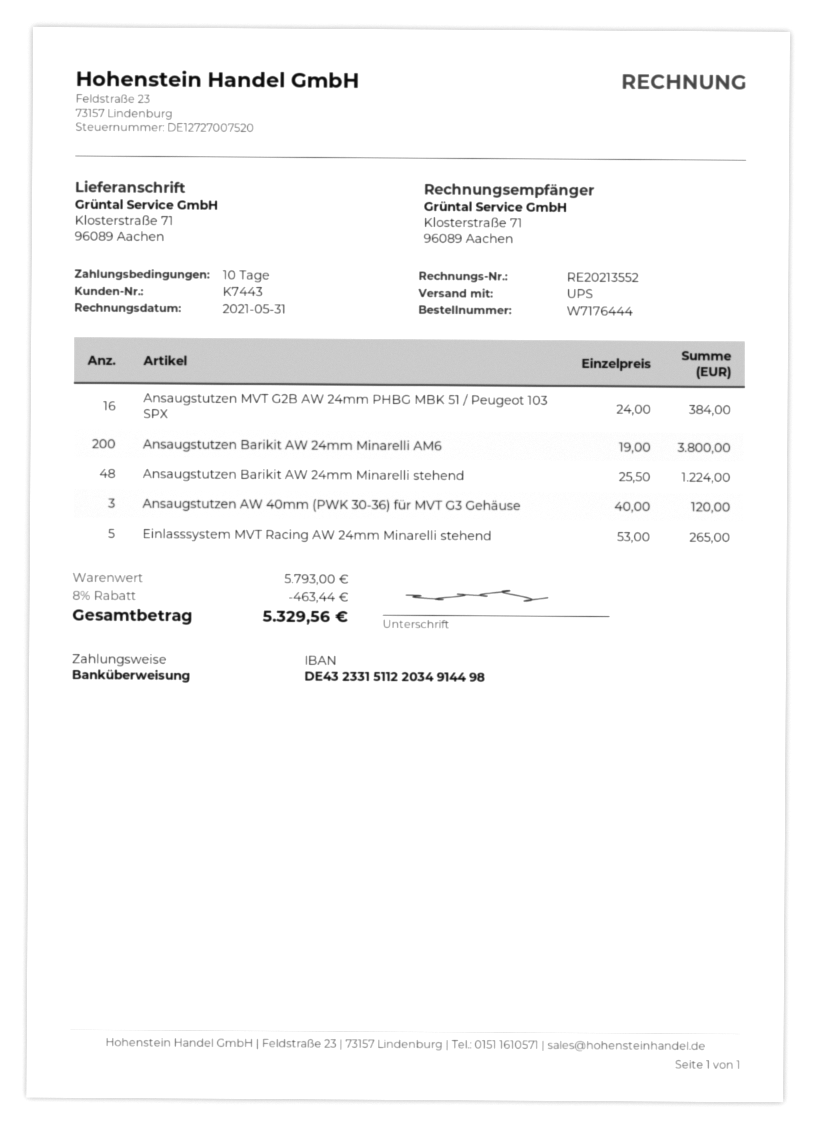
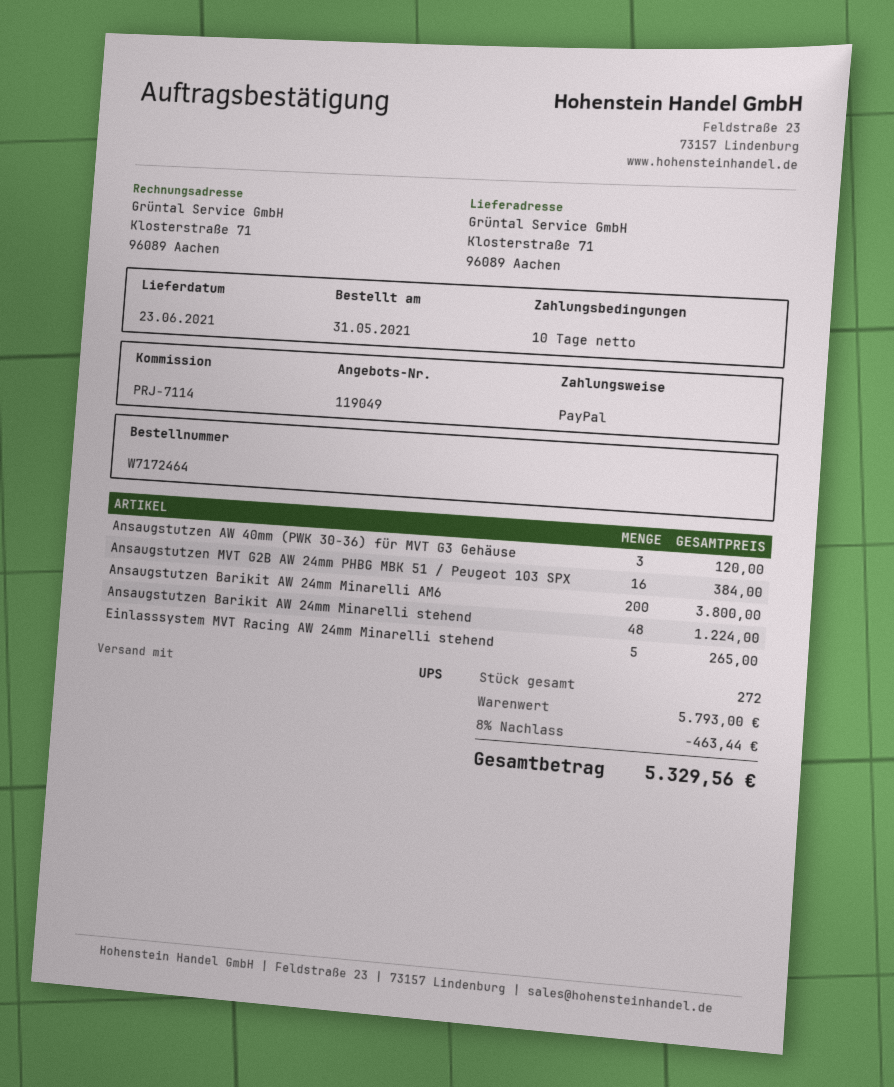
order number: W7176444 -> W7172464
payment method: bank transfer -> PayPal

